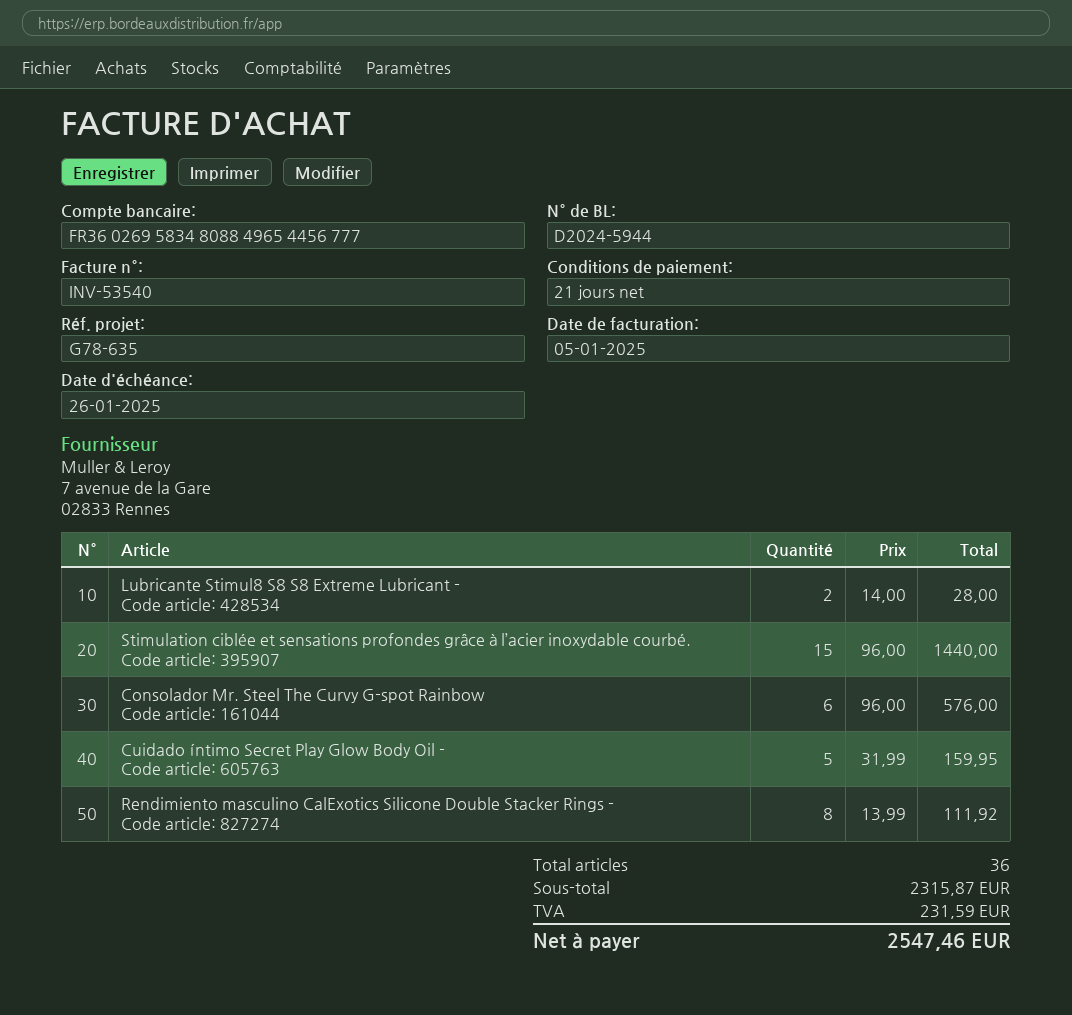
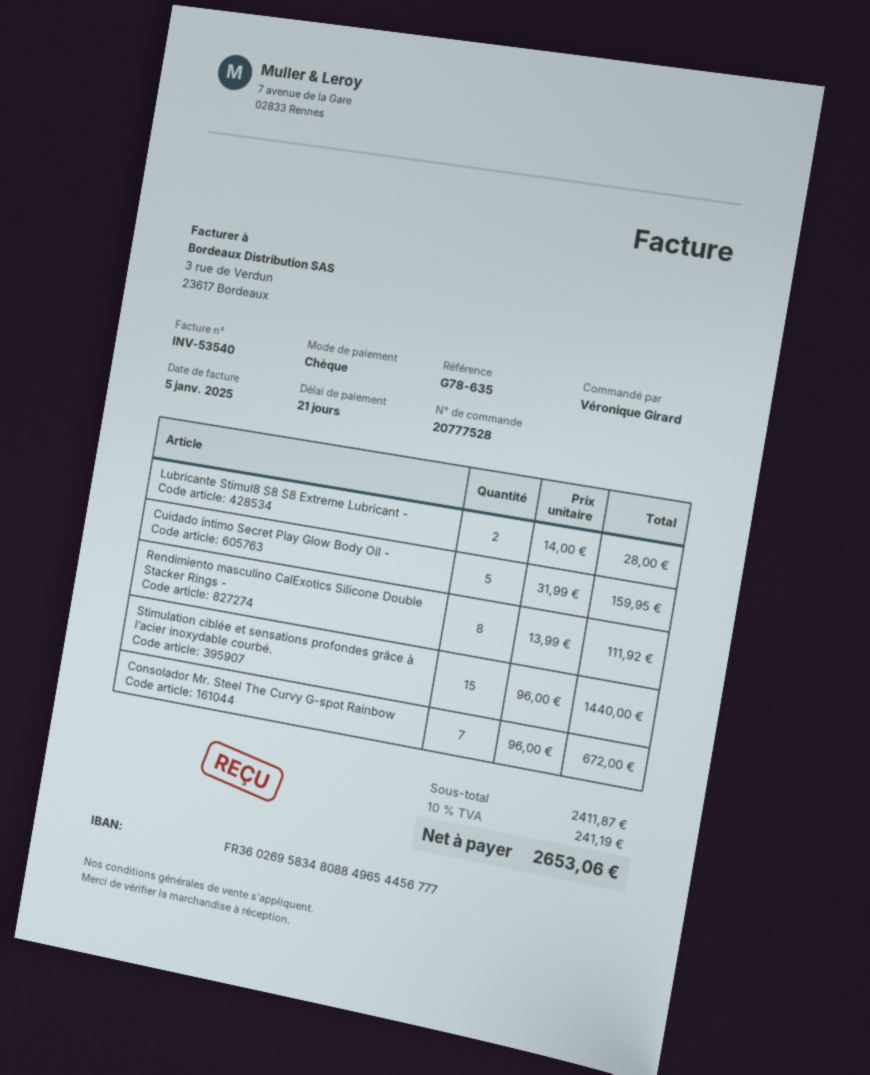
Consolador Mr. Steel The Curvy G-spot Rainbow: 6 x 96.00 = 576.00 -> 7 x 96.00 = 672.00
subtotal: 2315.87 -> 2411.87
tax: 231.59 -> 241.19
total: 2547.46 -> 2653.06

